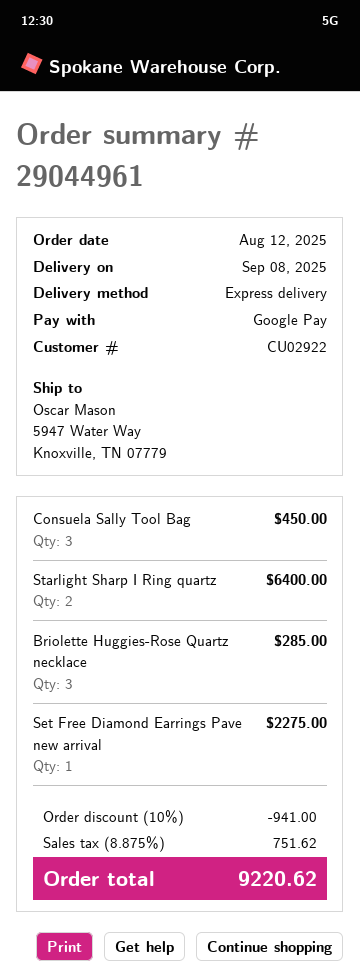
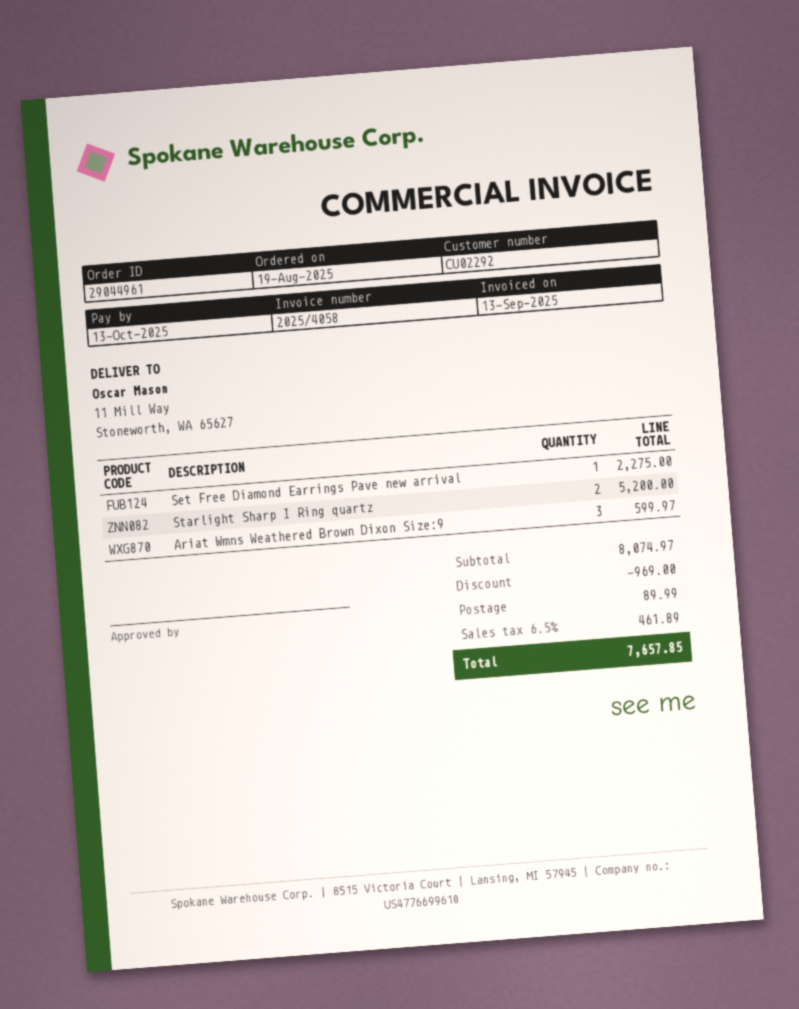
order date: 2025-08-12 -> 2025-08-19
customer number: CU02922 -> CU02292
ship to: 5947 Water Way, Knoxville, TN 07779 -> 11 Mill Way, Stoneworth, WA 65627
Consuela Sally Tool Bag: 3 for 450.00 -> none
Starlight Sharp I Ring quartz: 2 for 6400.00 -> 2 for 5200.00
Briolette Huggies-Rose Quartz necklace: 3 for 285.00 -> none
Ariat Wmns Weathered Brown Dixon Size:9: none -> 3 for 599.97
discount: 941.00 -> 969.00
shipping: none -> 89.99
tax: 8.875% = 751.62 -> 6.5% = 461.89
total: 9220.62 -> 7657.85

